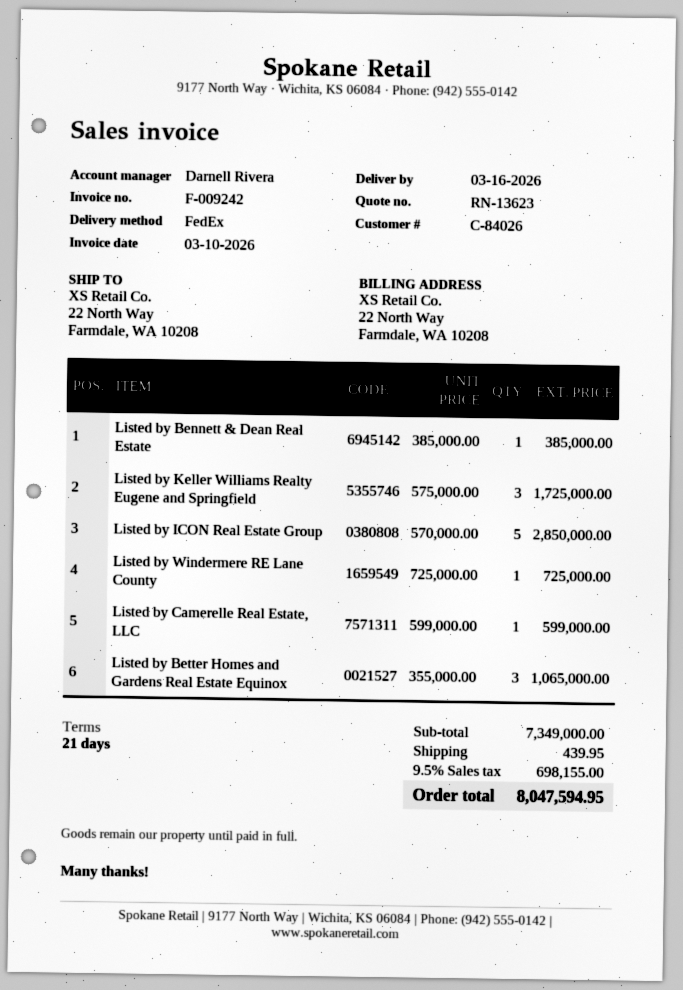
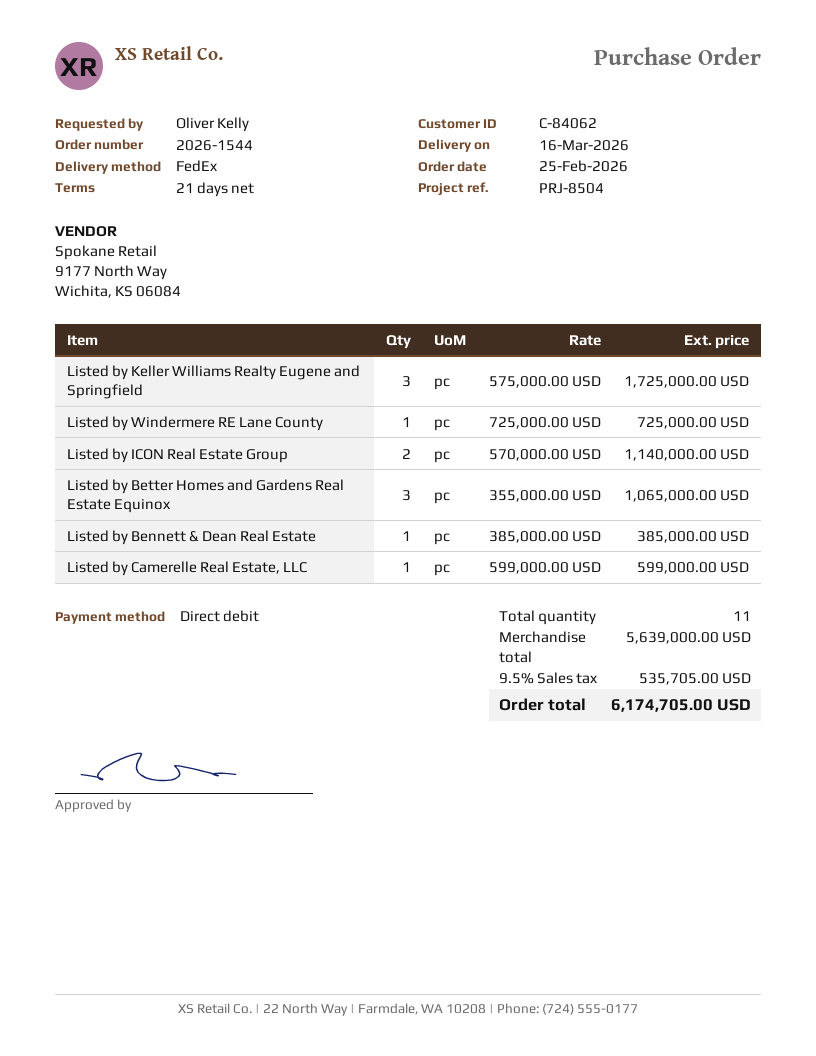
customer number: C-84026 -> C-84062
Listed by ICON Real Estate Group: 5 x 570000.00 = 2850000.00 -> 2 x 570000.00 = 1140000.00
subtotal: 7349000.00 -> 5639000.00
shipping: 439.95 -> none
tax: 9.5% = 698155.00 -> 9.5% = 535705.00
total: 8047594.95 -> 6174705.00

